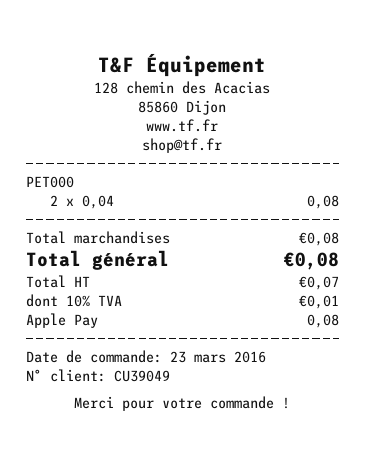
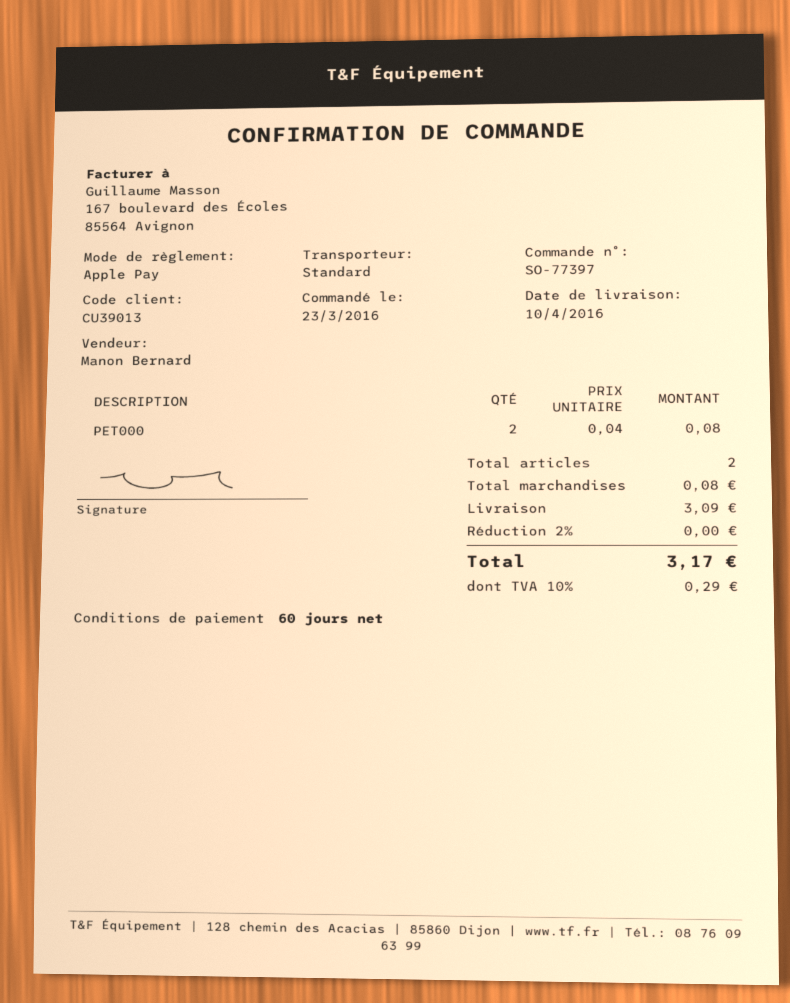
customer number: CU39049 -> CU39013
discount: none -> 2% = 0.00
shipping: none -> 3.09
tax: 10% = 0.01 -> 10% = 0.29
total: 0.08 -> 3.17

